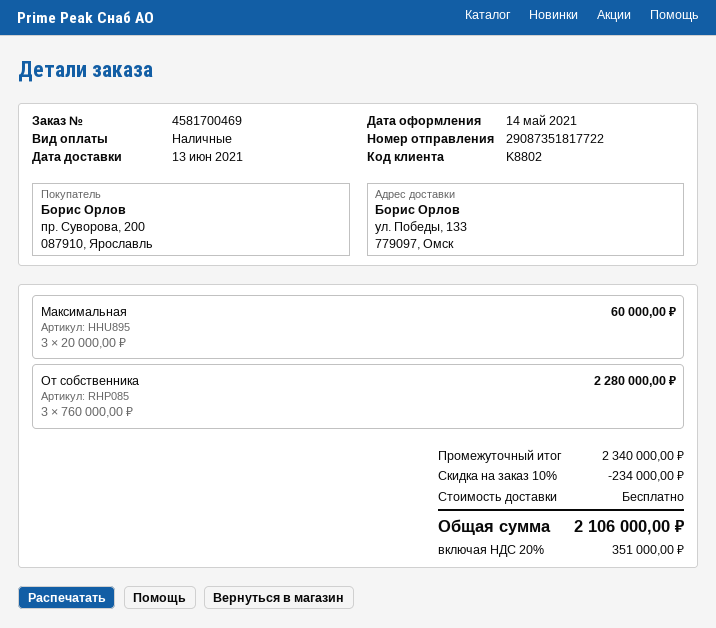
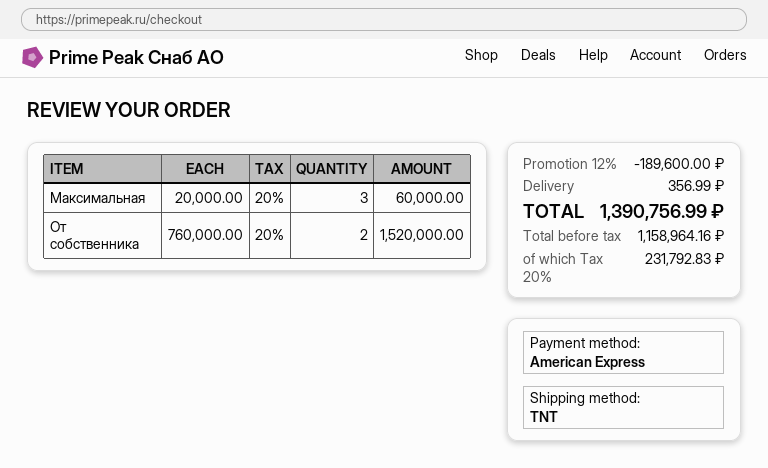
payment method: cash -> American Express
От собственника: 3 x 760000.00 = 2280000.00 -> 2 x 760000.00 = 1520000.00
discount: 10% = 234000.00 -> 12% = 189600.00
shipping: 0.00 -> 356.99
tax: 20% = 351000.00 -> 20% = 231792.83
total: 2106000.00 -> 1390756.99

